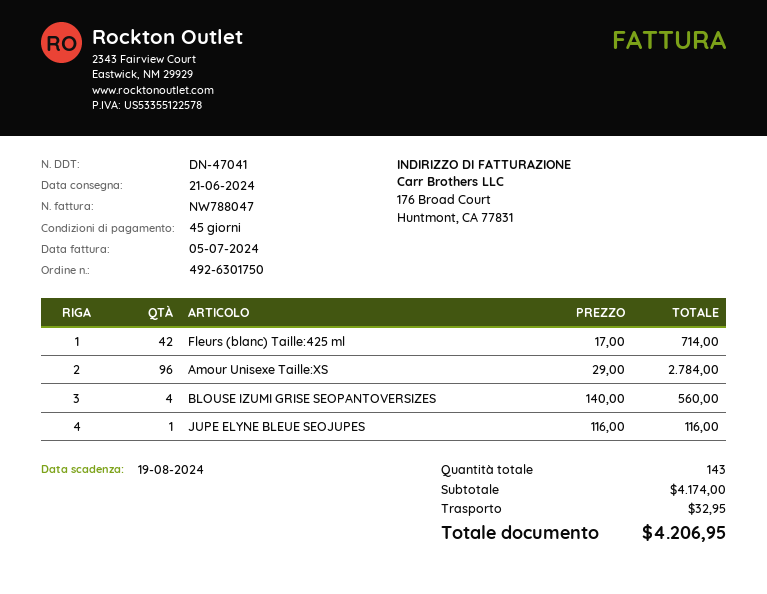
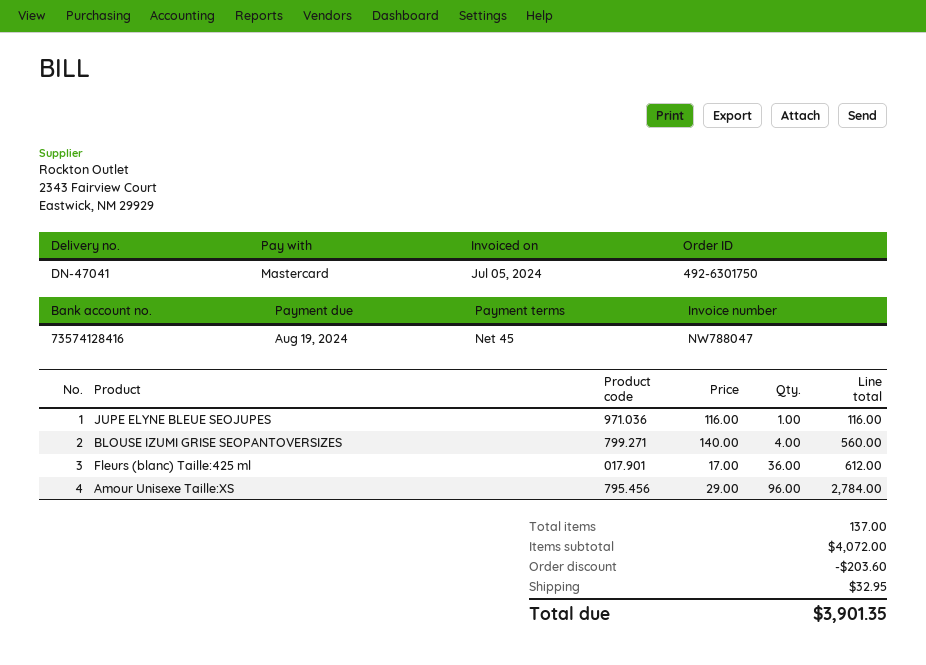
Fleurs (blanc) Taille:425 ml: 42 x 17.00 = 714.00 -> 36 x 17.00 = 612.00
total quantity: 143 -> 137
subtotal: 4174.00 -> 4072.00
discount: none -> 203.60
total: 4206.95 -> 3901.35

